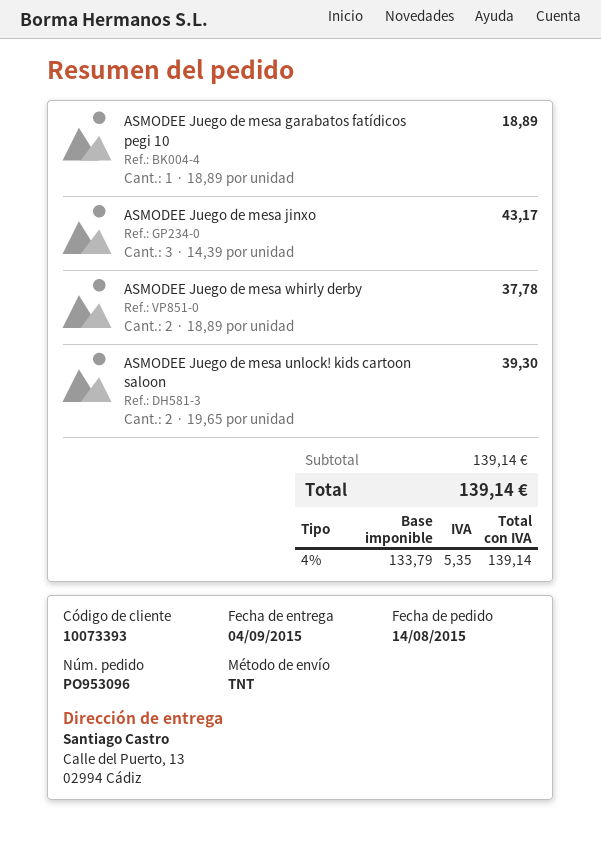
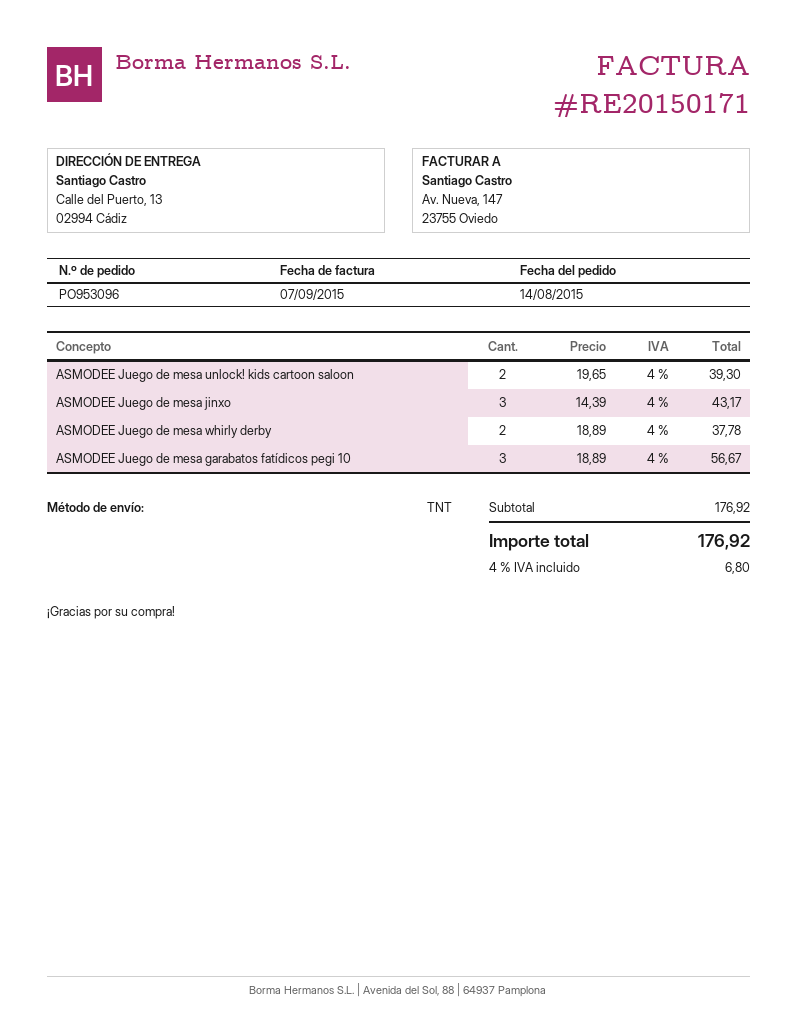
ASMODEE Juego de mesa garabatos fatídicos pegi 10: 1 x 18.89 = 18.89 -> 3 x 18.89 = 56.67
subtotal: 139.14 -> 176.92
tax: 4% = 5.35 -> 4% = 6.80
total: 139.14 -> 176.92

